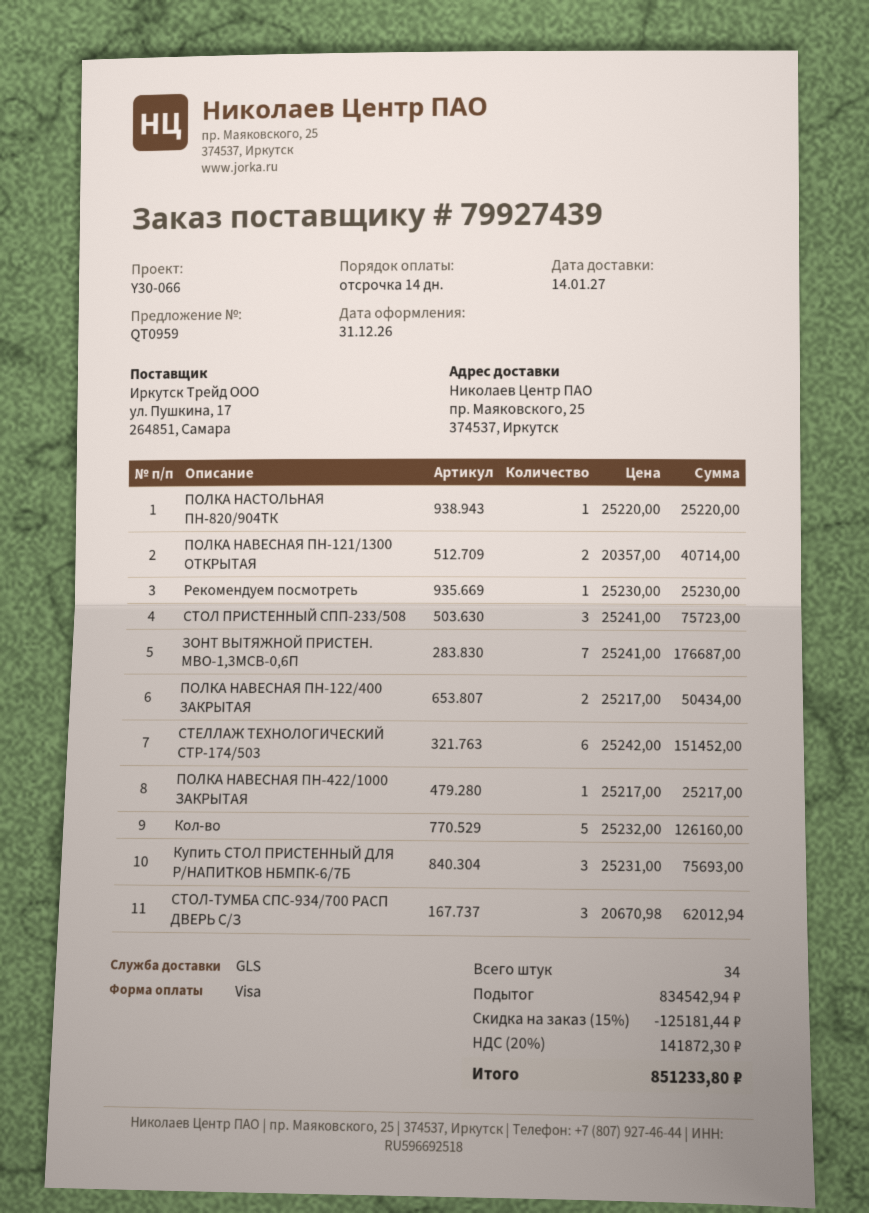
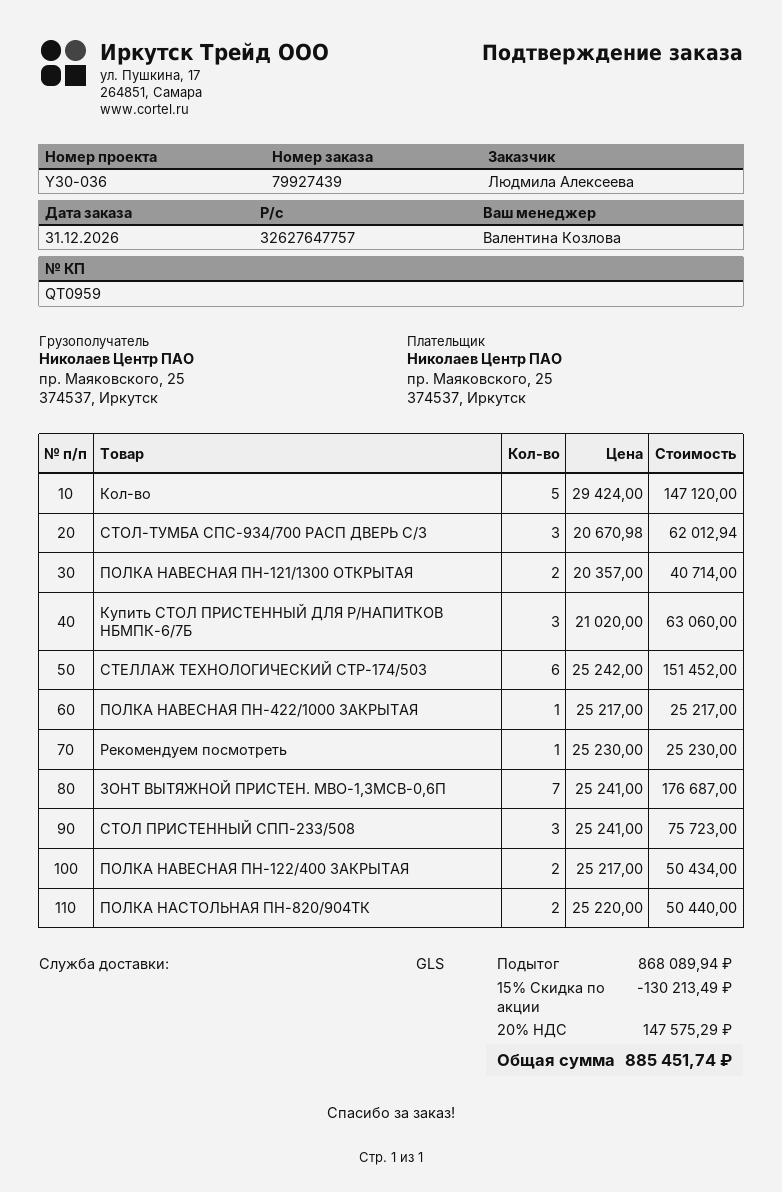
reference: Y30-066 -> Y30-036
ПОЛКА НАСТОЛЬНАЯ ПН-820/904ТК: 1 x 25220.00 = 25220.00 -> 2 x 25220.00 = 50440.00
Кол-во: 5 x 25232.00 = 126160.00 -> 5 x 29424.00 = 147120.00
Купить СТОЛ ПРИСТЕННЫЙ ДЛЯ Р/НАПИТКОВ НБМПК-6/7Б: 3 x 25231.00 = 75693.00 -> 3 x 21020.00 = 63060.00
subtotal: 834542.94 -> 868089.94
discount: 15% = 125181.44 -> 15% = 130213.49
tax: 20% = 141872.30 -> 20% = 147575.29
total: 851233.80 -> 885451.74

